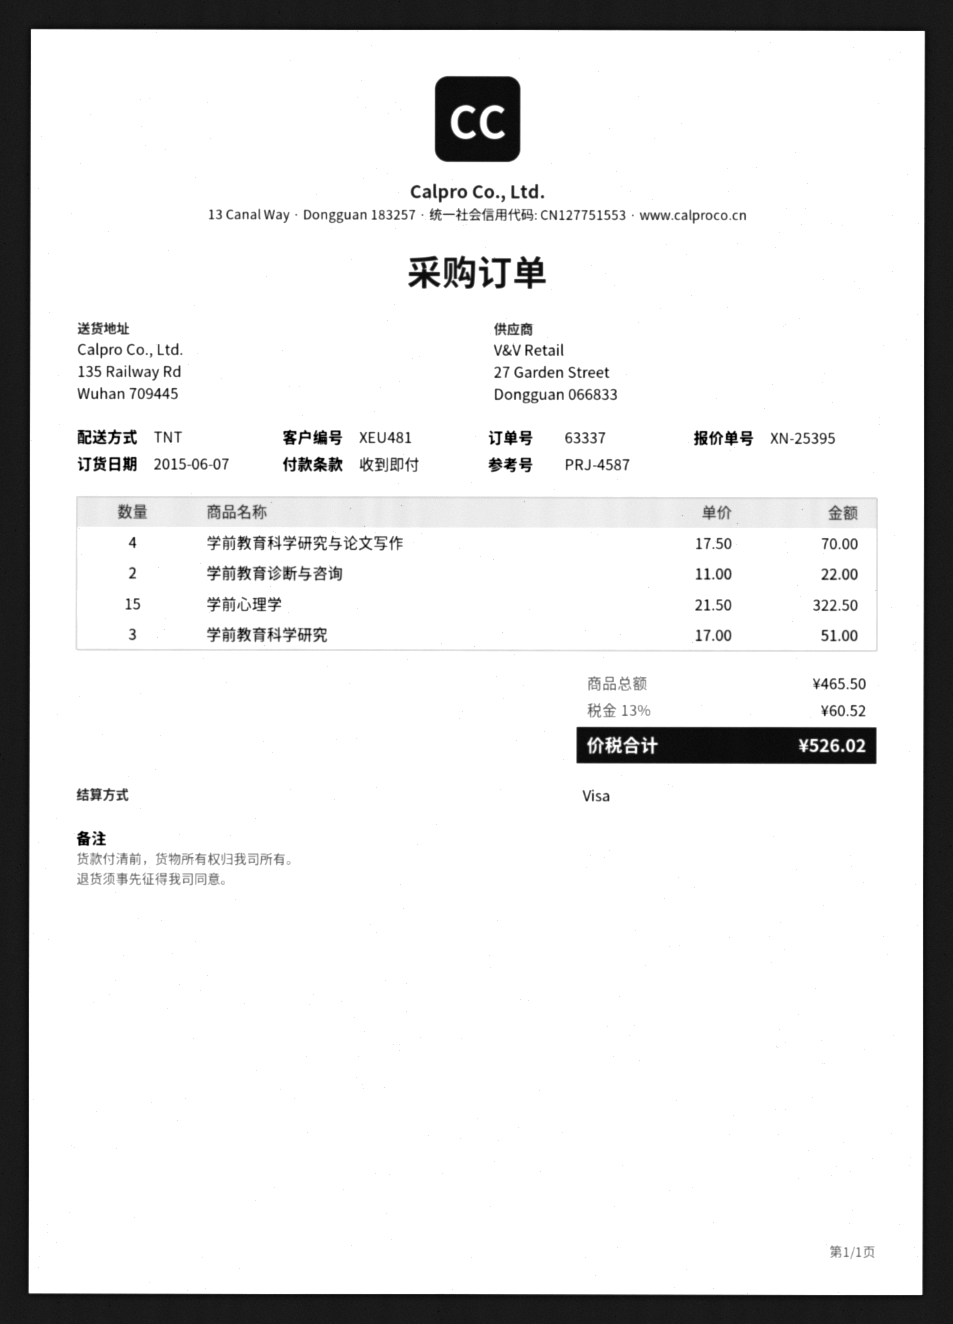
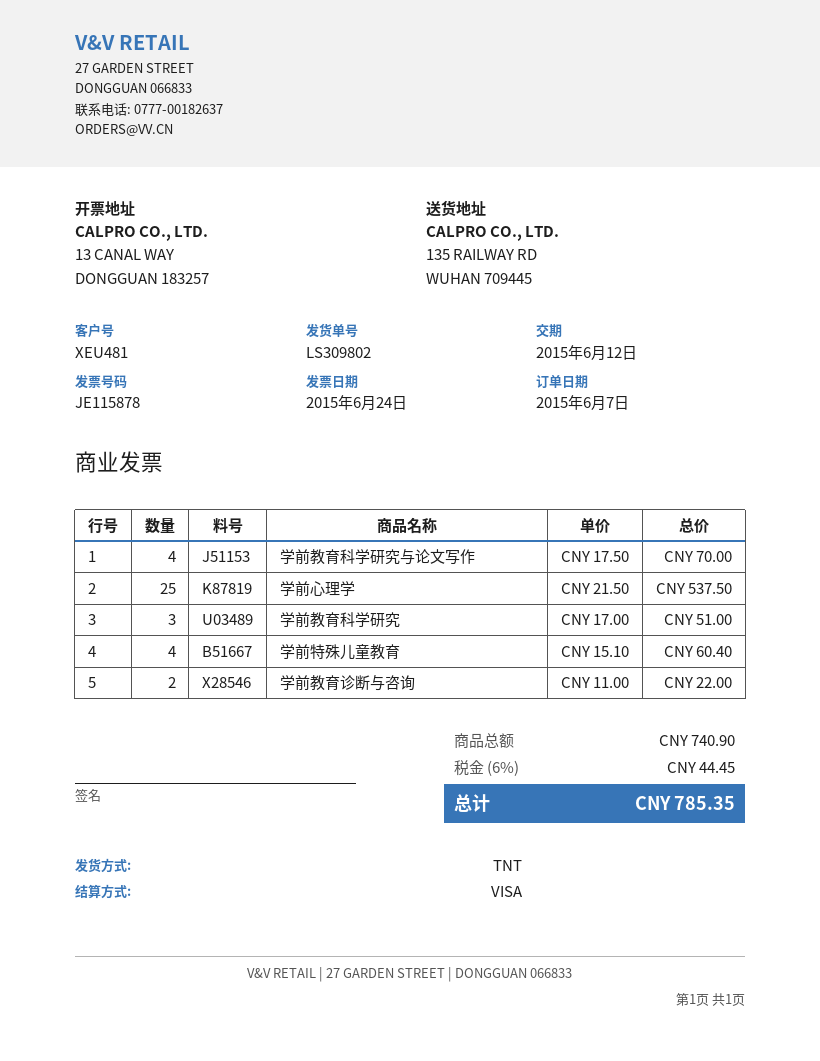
学前心理学: 15 x 21.50 = 322.50 -> 25 x 21.50 = 537.50
学前特殊儿童教育: none -> 4 x 15.10 = 60.40
subtotal: 465.50 -> 740.90
tax: 13% = 60.52 -> 6% = 44.45
total: 526.02 -> 785.35

